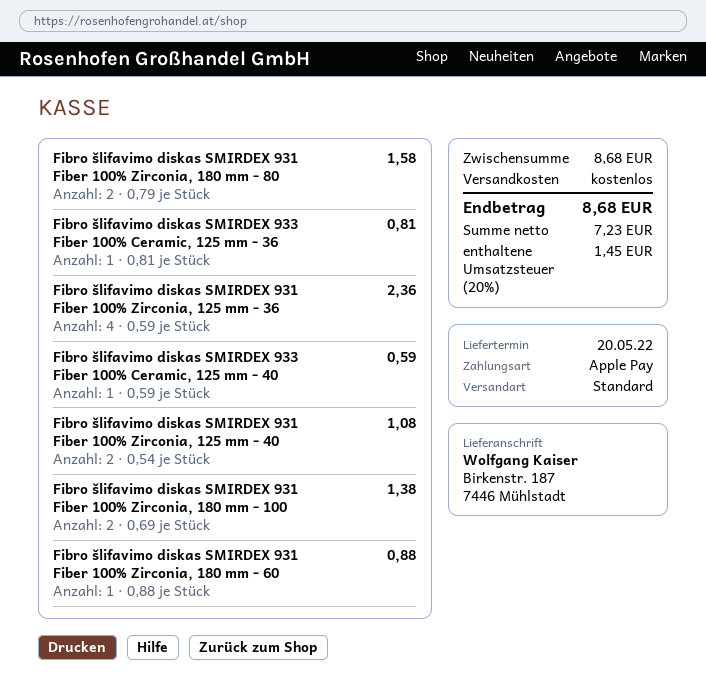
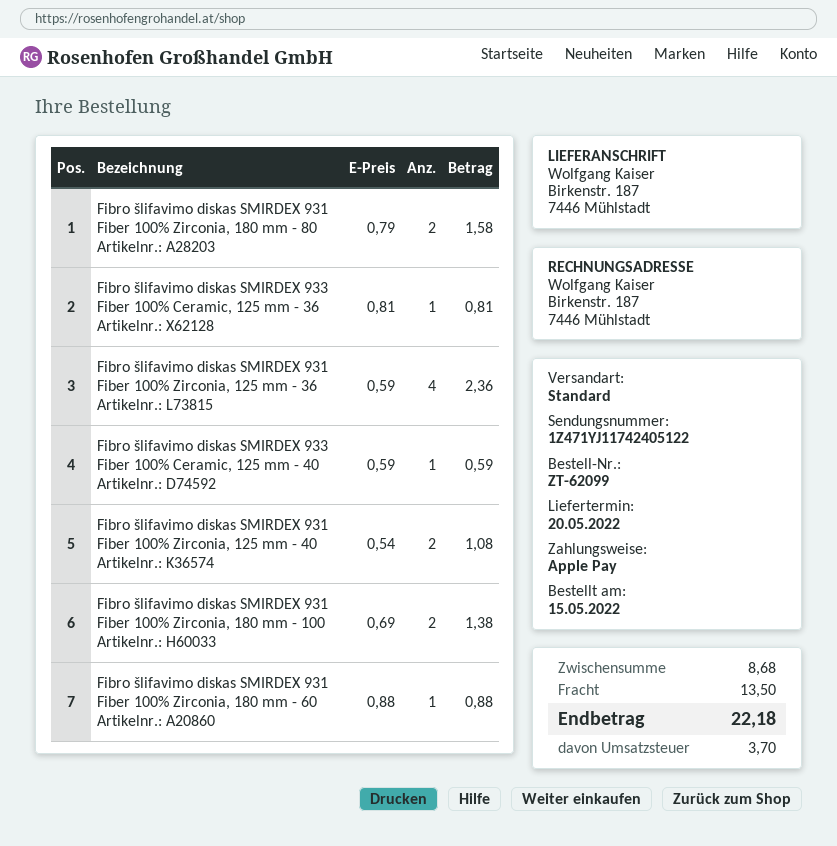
shipping: 0.00 -> 13.50
tax: 1.45 -> 3.70
total: 8.68 -> 22.18

